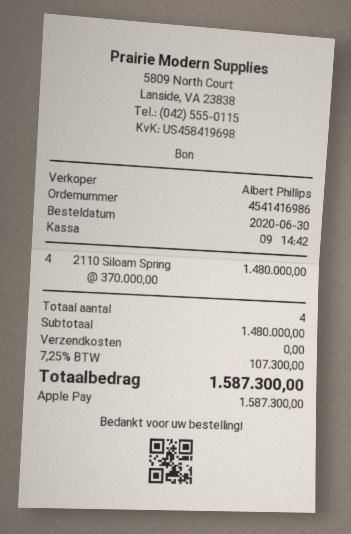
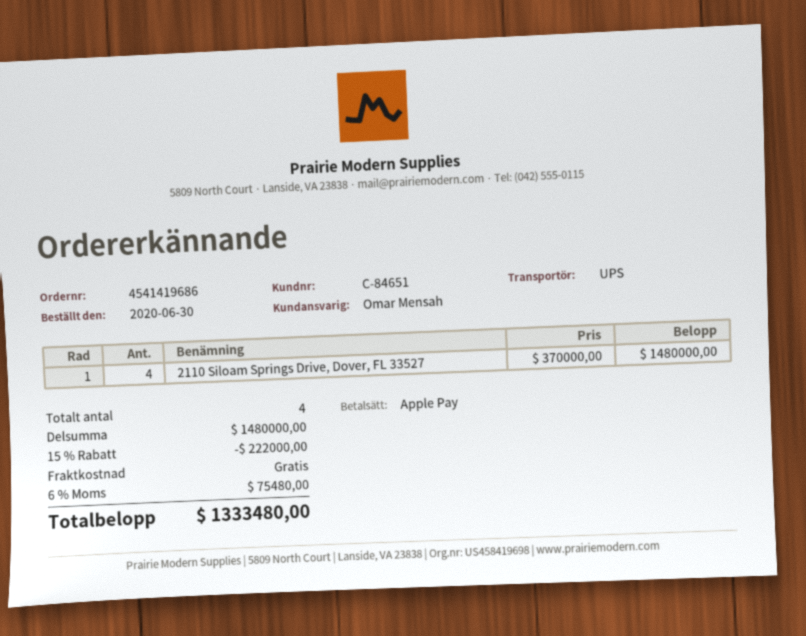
order number: 4541416986 -> 4541419686
sales rep: Albert Phillips -> Omar Mensah
discount: none -> 15% = 222000.00
tax: 7.25% = 107300.00 -> 6% = 75480.00
total: 1587300.00 -> 1333480.00

